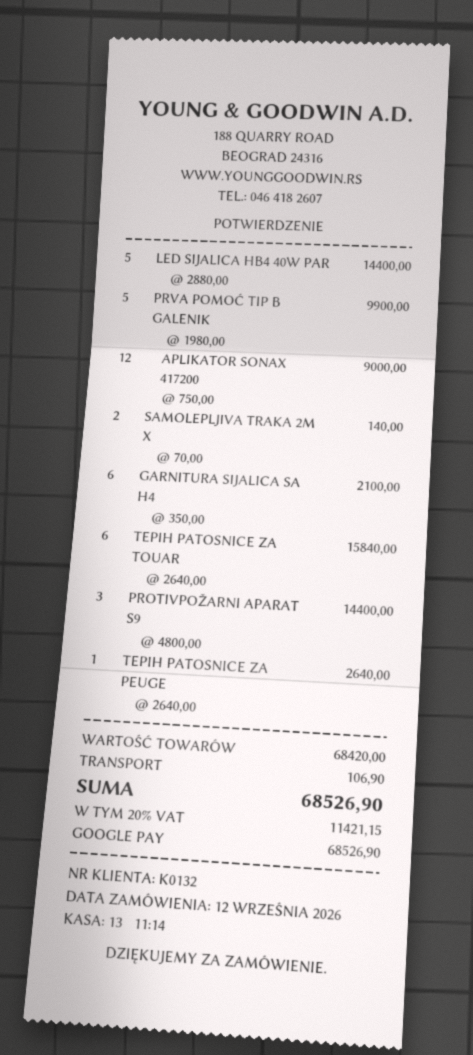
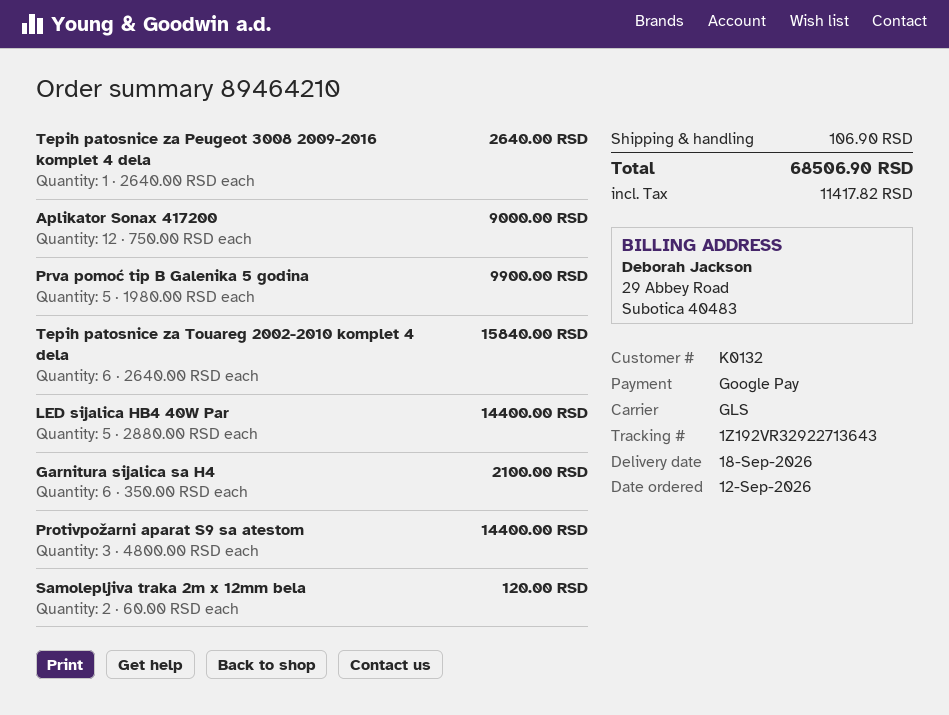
SAMOLEPLJIVA TRAKA 2M X: 2 x 70.00 = 140.00 -> 2 x 60.00 = 120.00
tax: 11421.15 -> 11417.82
total: 68526.90 -> 68506.90

